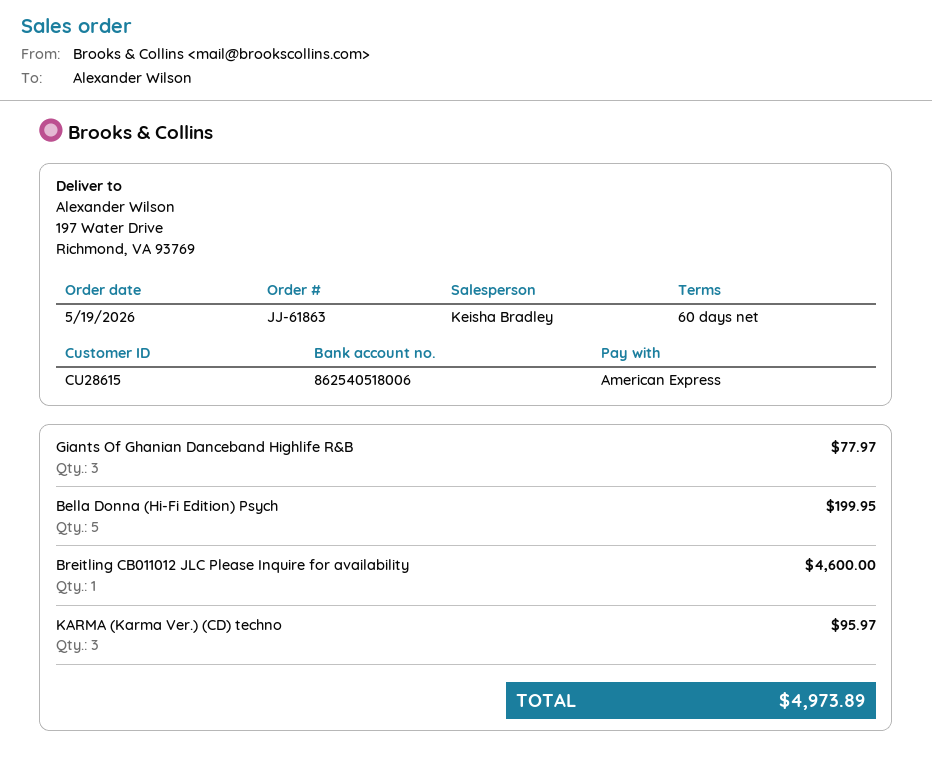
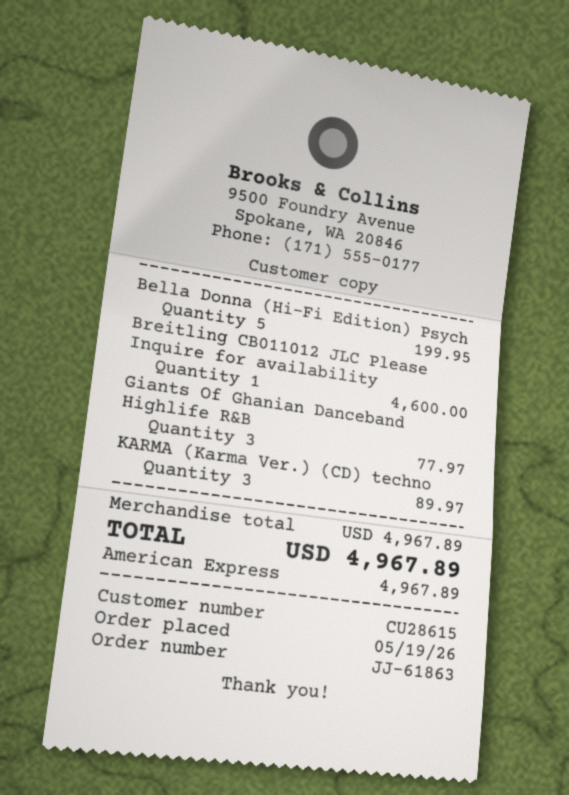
KARMA (Karma Ver.) (CD) techno: 3 for 95.97 -> 3 for 89.97
total: 4973.89 -> 4967.89

